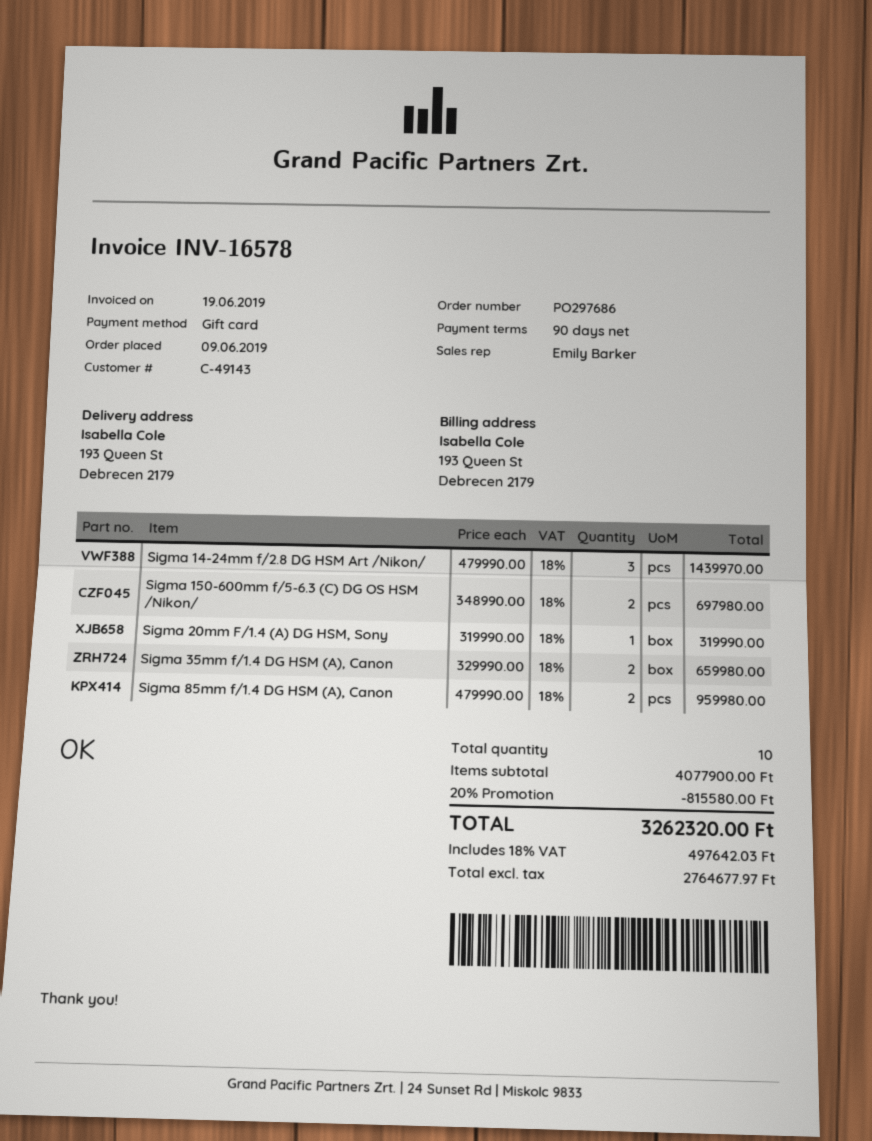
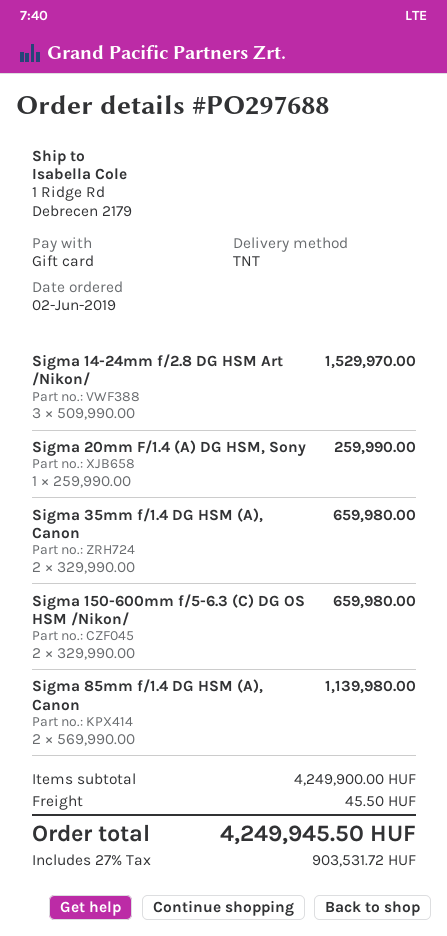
order number: PO297686 -> PO297688
order date: 2019-06-09 -> 2019-06-02
ship to: 193 Queen St, Debrecen 2179 -> 1 Ridge Rd, Debrecen 2179
Sigma 14-24mm f/2.8 DG HSM Art /Nikon/: 3 x 479990.00 = 1439970.00 -> 3 x 509990.00 = 1529970.00
Sigma 150-600mm f/5-6.3 (C) DG OS HSM /Nikon/: 2 x 348990.00 = 697980.00 -> 2 x 329990.00 = 659980.00
Sigma 20mm F/1.4 (A) DG HSM, Sony: 1 x 319990.00 = 319990.00 -> 1 x 259990.00 = 259990.00
Sigma 85mm f/1.4 DG HSM (A), Canon: 2 x 479990.00 = 959980.00 -> 2 x 569990.00 = 1139980.00
subtotal: 4077900.00 -> 4249900.00
discount: 20% = 815580.00 -> none
shipping: none -> 45.50
tax: 18% = 497642.03 -> 27% = 903531.72
total: 3262320.00 -> 4249945.50

